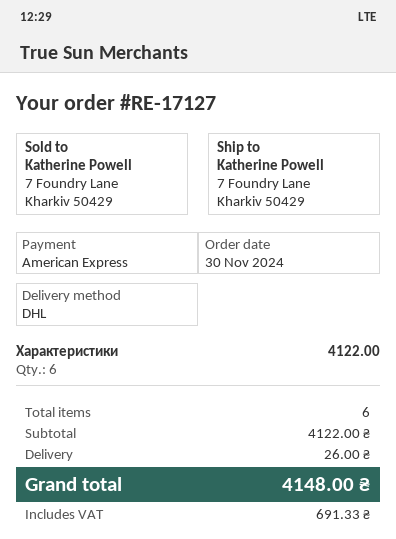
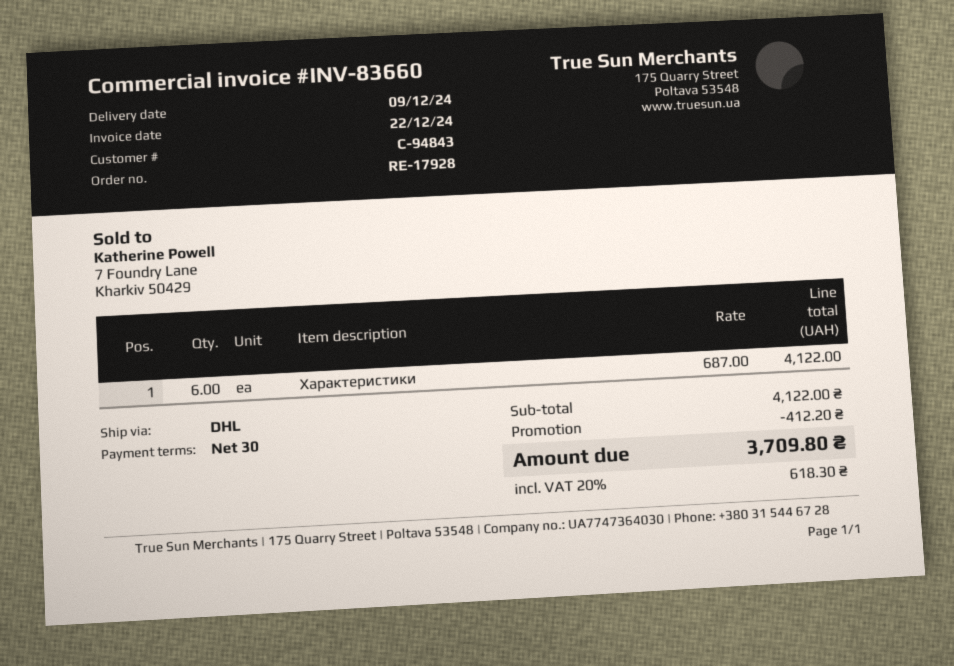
order number: RE-17127 -> RE-17928
discount: none -> 412.20
shipping: 26.00 -> none
tax: 691.33 -> 618.30
total: 4148.00 -> 3709.80

